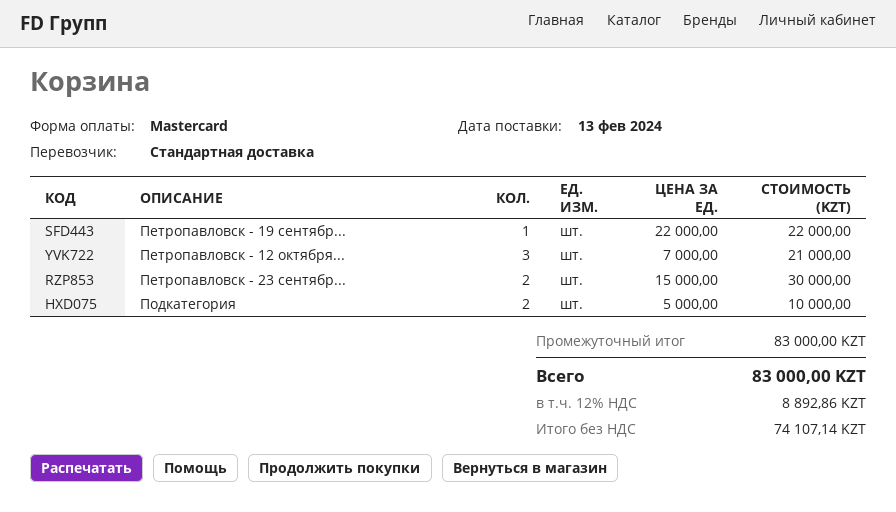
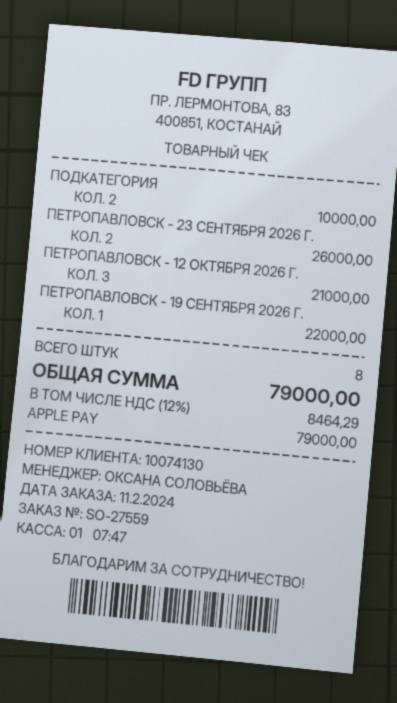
payment method: Mastercard -> Apple Pay
Петропавловск - 23 сентябр...: 2 for 30000.00 -> 2 for 26000.00
tax: 12% = 8892.86 -> 12% = 8464.29
total: 83000.00 -> 79000.00

